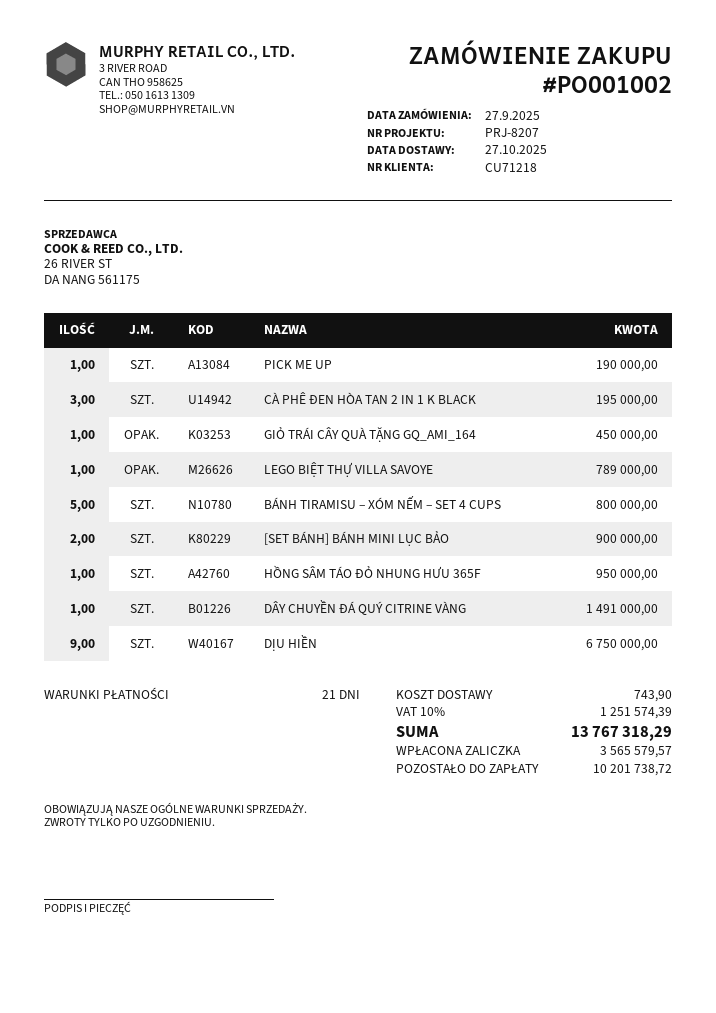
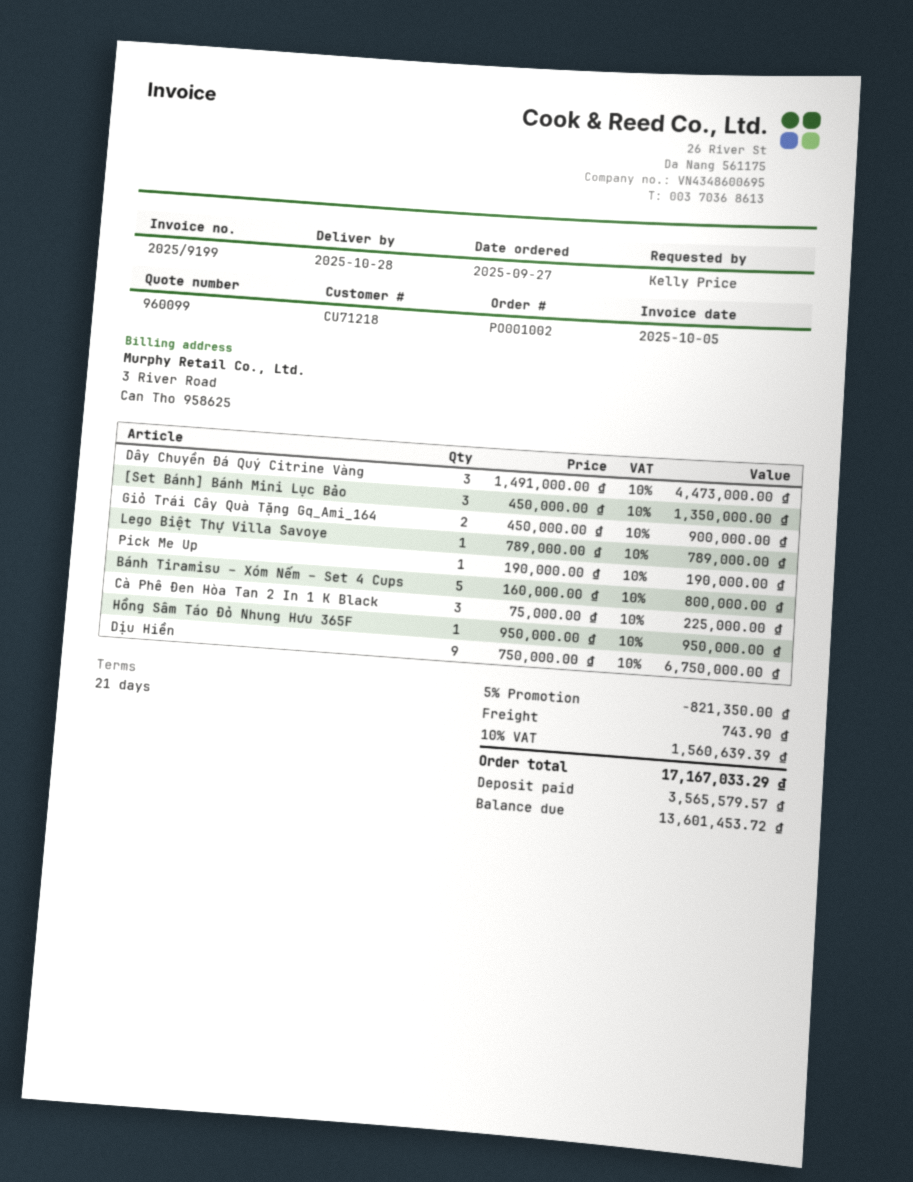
delivery date: 2025-10-27 -> 2025-10-28
CÀ PHÊ ĐEN HÒA TAN 2 IN 1 K BLACK: 3 for 195000.00 -> 3 for 225000.00
GIỎ TRÁI CÂY QUÀ TẶNG GQ_AMI_164: 1 for 450000.00 -> 2 for 900000.00
[SET BÁNH] BÁNH MINI LỤC BẢO: 2 for 900000.00 -> 3 for 1350000.00
DÂY CHUYỀN ĐÁ QUÝ CITRINE VÀNG: 1 for 1491000.00 -> 3 for 4473000.00
discount: none -> 5% = 821350.00
tax: 10% = 1251574.39 -> 10% = 1560639.39
total: 13767318.29 -> 17167033.29
balance: 10201738.72 -> 13601453.72

